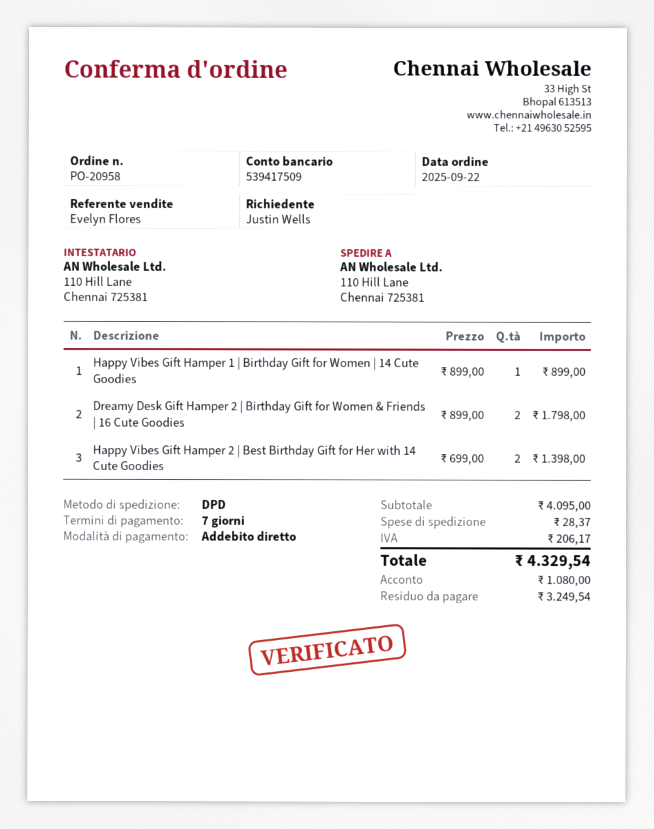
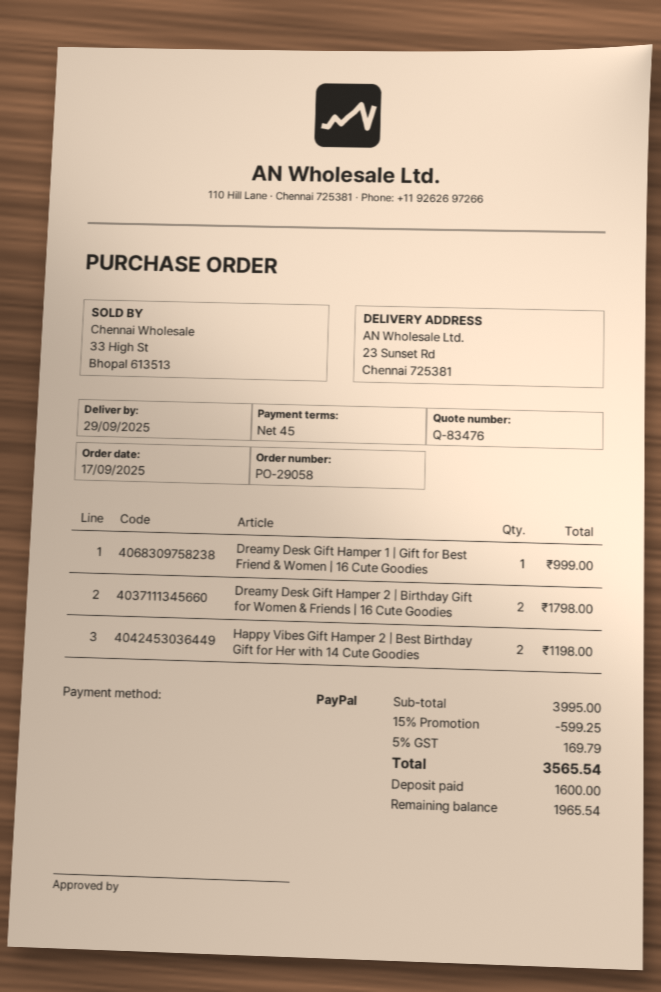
order number: PO-20958 -> PO-29058
order date: 2025-09-22 -> 2025-09-17
payment terms: 7 days -> 45 days
payment method: direct debit -> PayPal
ship to: 110 Hill Lane, Chennai 725381 -> 23 Sunset Rd, Chennai 725381
Happy Vibes Gift Hamper 1 | Birthday Gift for Women | 14 Cute Goodies: 1 for 899.00 -> none
Happy Vibes Gift Hamper 2 | Best Birthday Gift for Her with 14 Cute Goodies: 2 for 1398.00 -> 2 for 1198.00
Dreamy Desk Gift Hamper 1 | Gift for Best Friend & Women | 16 Cute Goodies: none -> 1 for 999.00
subtotal: 4095.00 -> 3995.00
discount: none -> 15% = 599.25
shipping: 28.37 -> none
tax: 206.17 -> 169.79
total: 4329.54 -> 3565.54
deposit: 1080.00 -> 1600.00
balance: 3249.54 -> 1965.54

